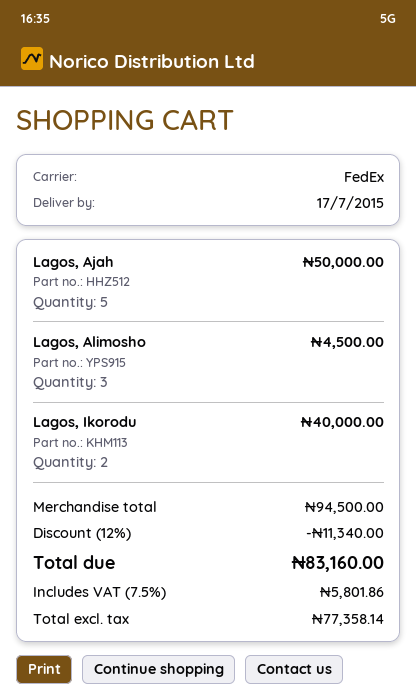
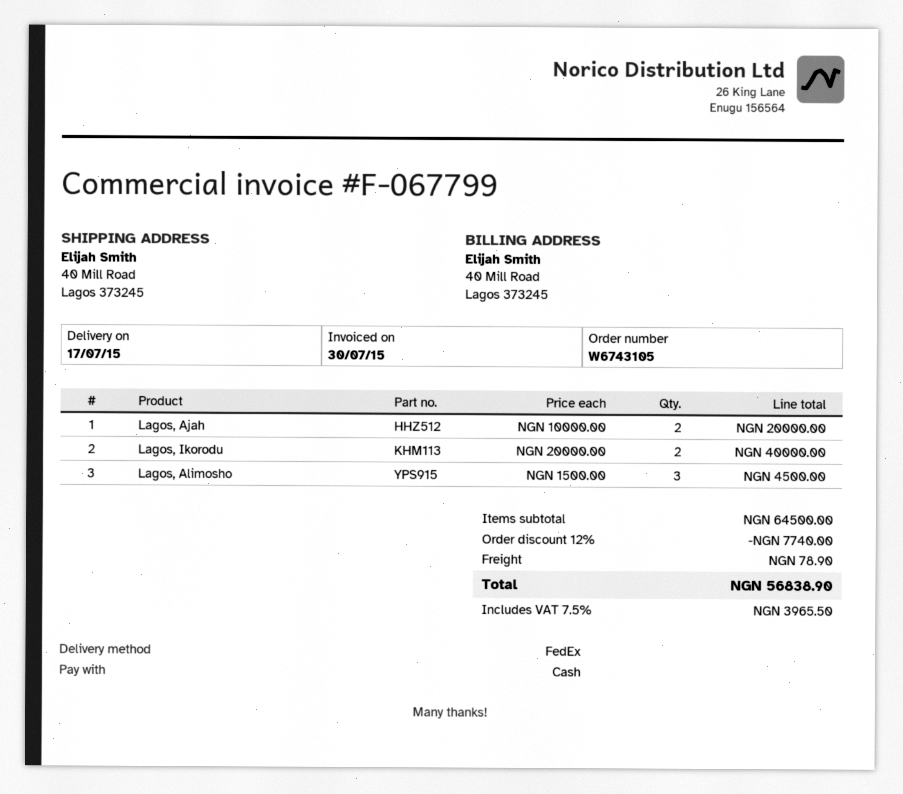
Lagos, Ajah: 5 for 50000.00 -> 2 for 20000.00
subtotal: 94500.00 -> 64500.00
discount: 12% = 11340.00 -> 12% = 7740.00
shipping: none -> 78.90
tax: 7.5% = 5801.86 -> 7.5% = 3965.50
total: 83160.00 -> 56838.90

